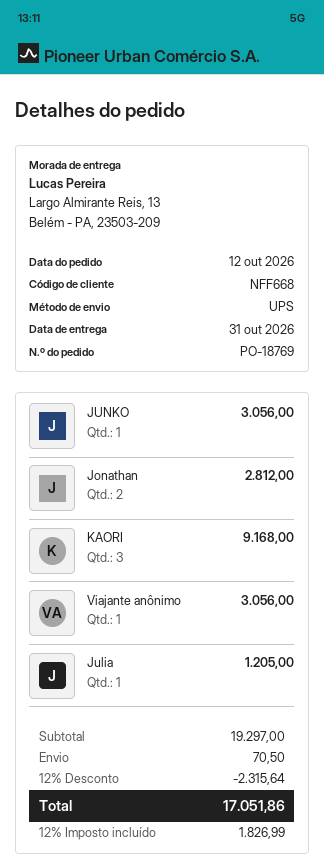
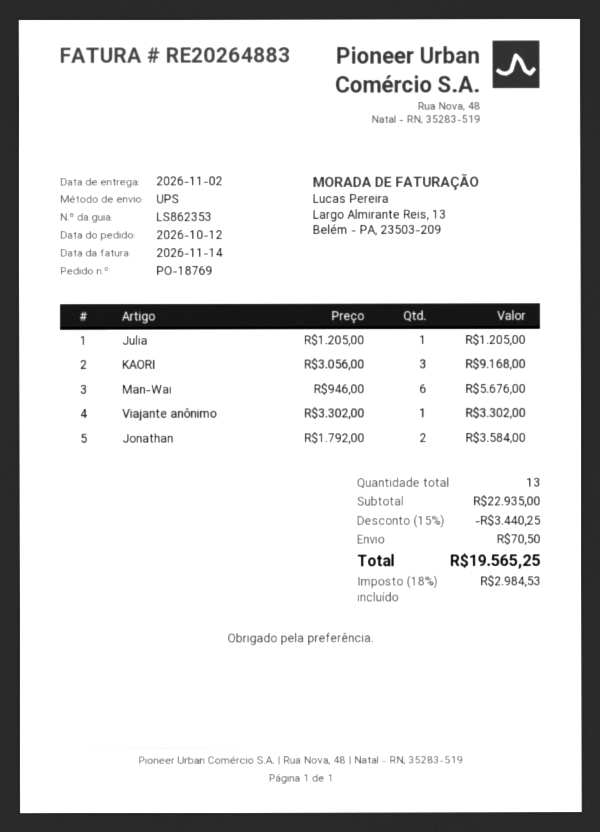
delivery date: 2026-10-31 -> 2026-11-02
JUNKO: 1 for 3056.00 -> none
Jonathan: 2 for 2812.00 -> 2 for 3584.00
Viajante anônimo: 1 for 3056.00 -> 1 for 3302.00
Man-Wai: none -> 6 for 5676.00
subtotal: 19297.00 -> 22935.00
discount: 12% = 2315.64 -> 15% = 3440.25
tax: 12% = 1826.99 -> 18% = 2984.53
total: 17051.86 -> 19565.25

